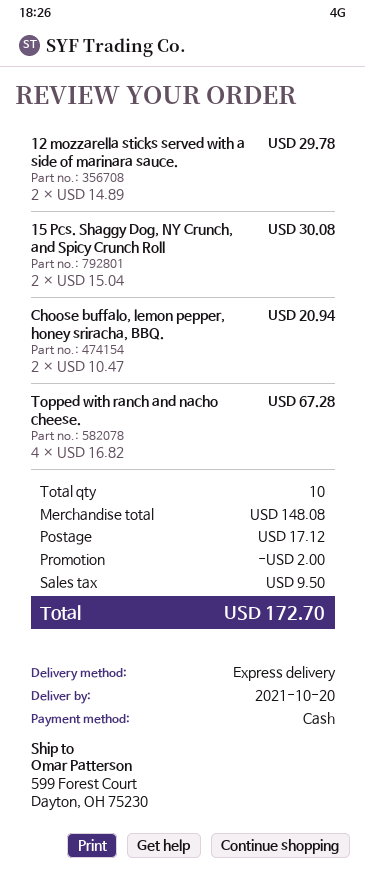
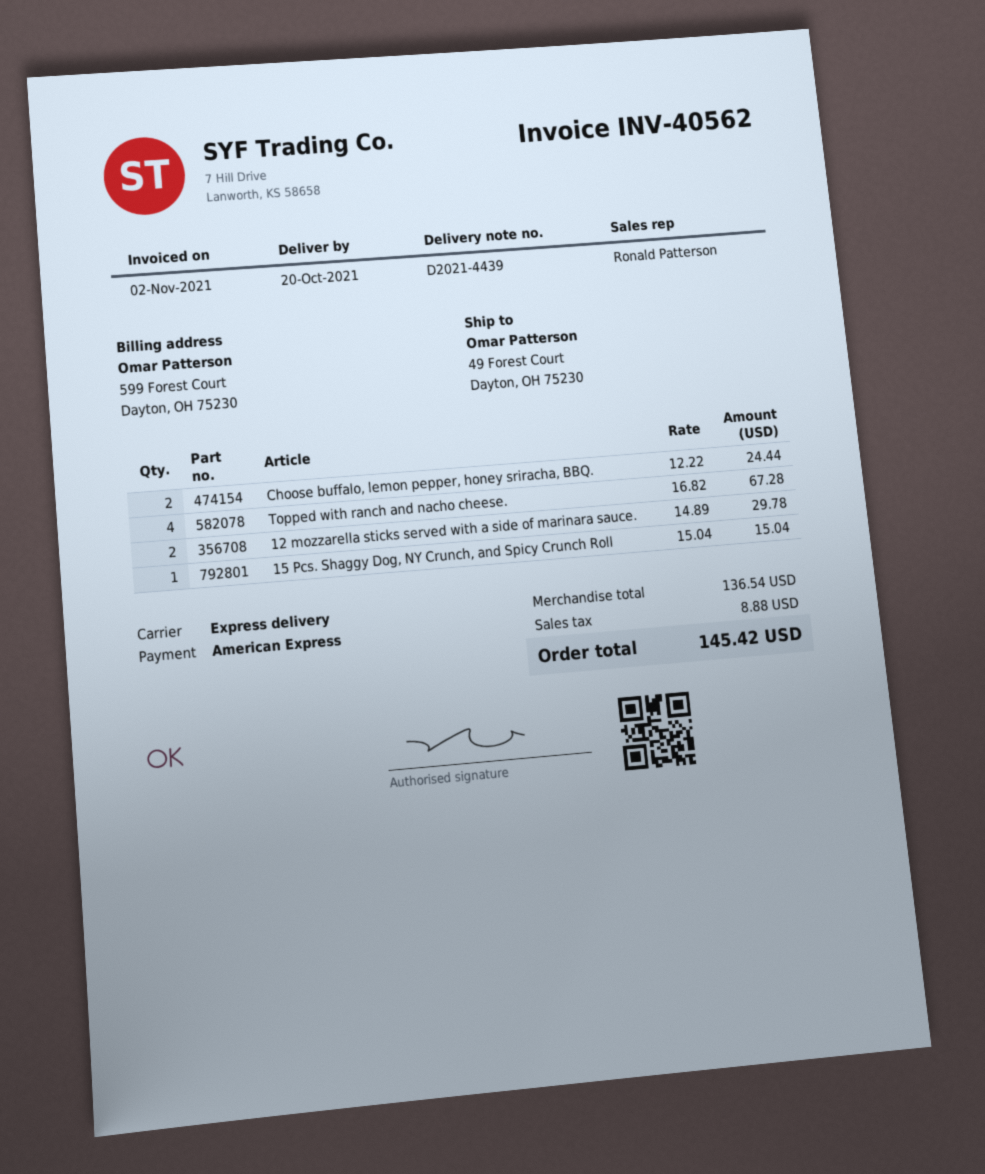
payment method: cash -> American Express
ship to: 599 Forest Court, Dayton, OH 75230 -> 49 Forest Court, Dayton, OH 75230
15 Pcs. Shaggy Dog, NY Crunch, and Spicy Crunch Roll: 2 x 15.04 = 30.08 -> 1 x 15.04 = 15.04
Choose buffalo, lemon pepper, honey sriracha, BBQ.: 2 x 10.47 = 20.94 -> 2 x 12.22 = 24.44
subtotal: 148.08 -> 136.54
discount: 2.00 -> none
shipping: 17.12 -> none
tax: 9.50 -> 8.88
total: 172.70 -> 145.42

